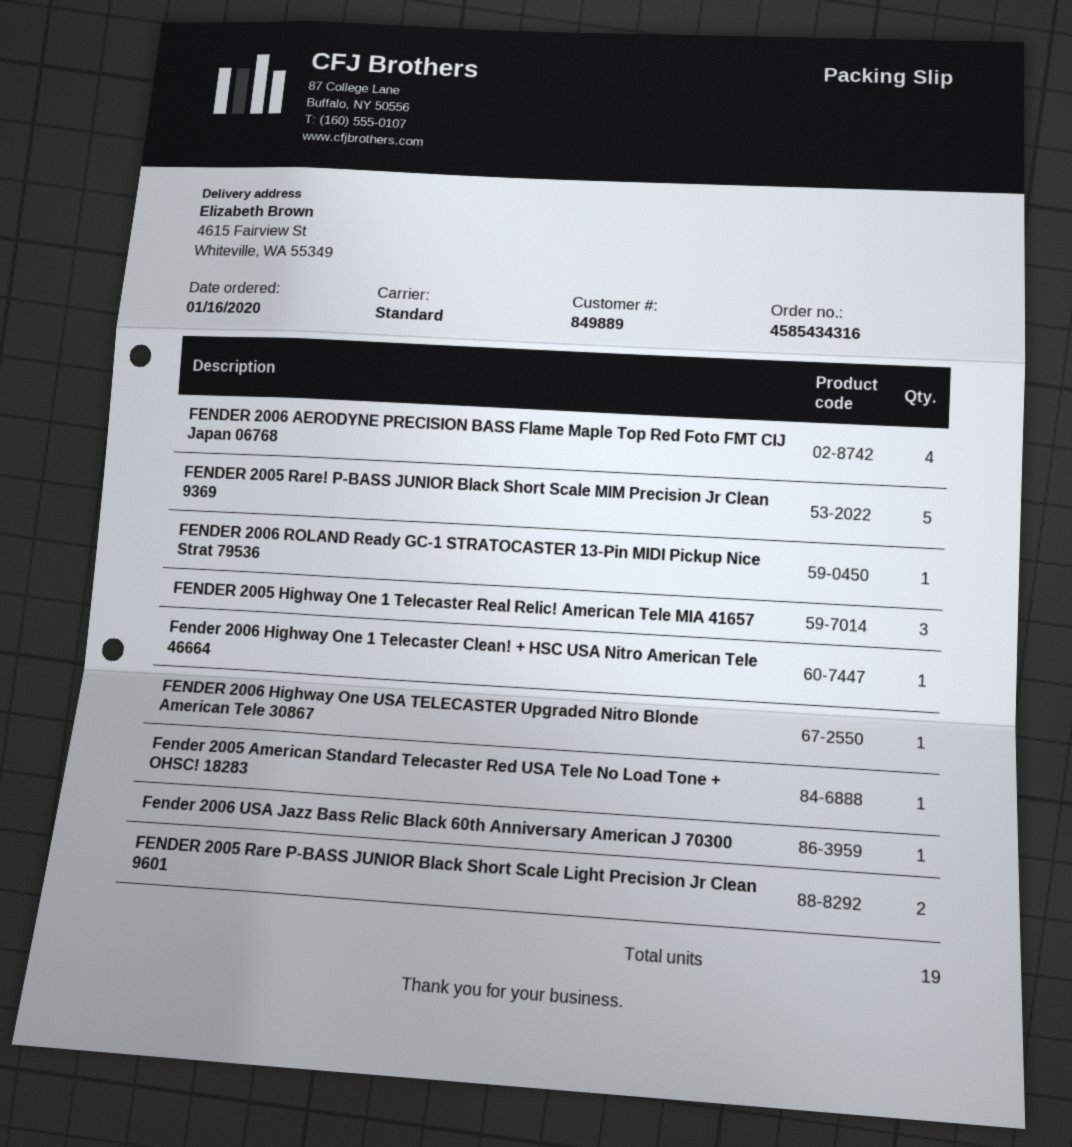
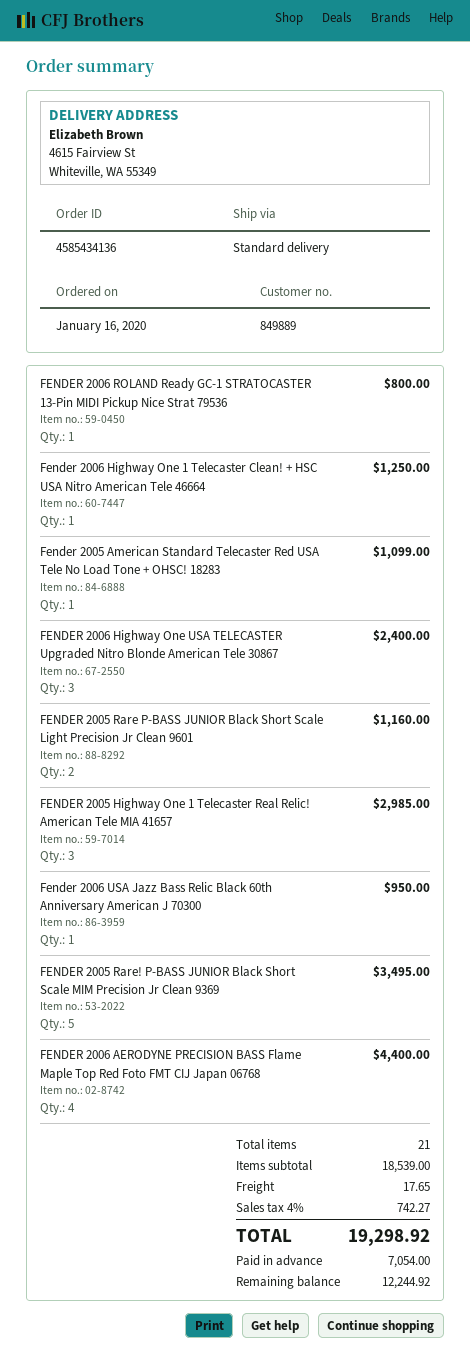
order number: 4585434316 -> 4585434136
FENDER 2006 Highway One USA TELECASTER Upgraded Nitro Blonde American Tele 30867: 1 -> 3
total quantity: 19 -> 21

